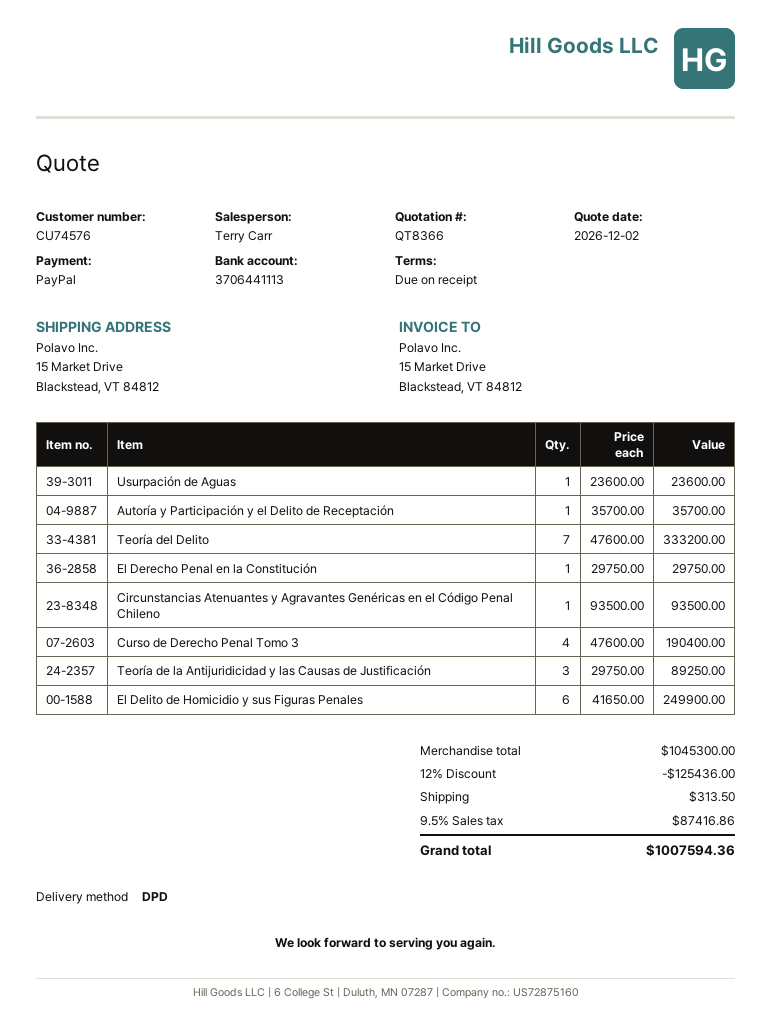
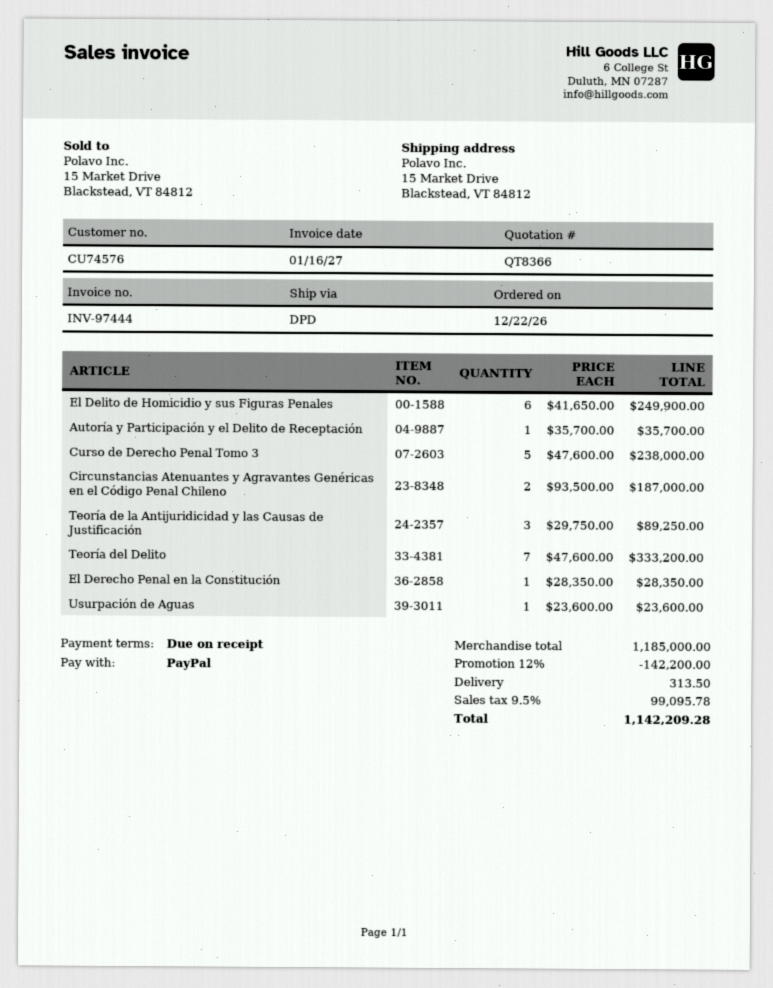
El Derecho Penal en la Constitución: 1 x 29750.00 = 29750.00 -> 1 x 28350.00 = 28350.00
Circunstancias Atenuantes y Agravantes Genéricas en el Código Penal Chileno: 1 x 93500.00 = 93500.00 -> 2 x 93500.00 = 187000.00
Curso de Derecho Penal Tomo 3: 4 x 47600.00 = 190400.00 -> 5 x 47600.00 = 238000.00
subtotal: 1045300.00 -> 1185000.00
discount: 12% = 125436.00 -> 12% = 142200.00
tax: 9.5% = 87416.86 -> 9.5% = 99095.78
total: 1007594.36 -> 1142209.28

